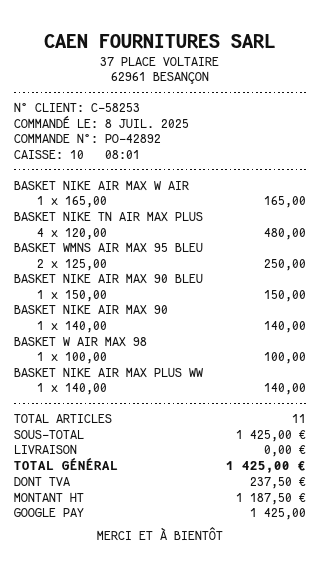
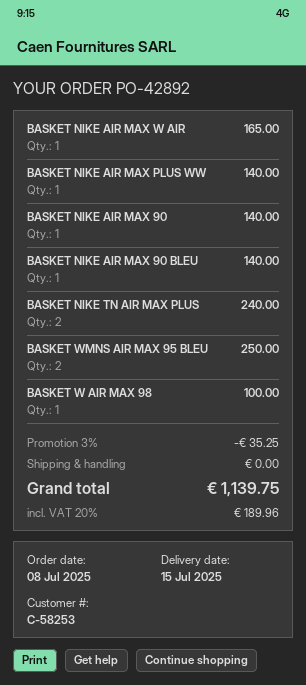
BASKET NIKE TN AIR MAX PLUS: 4 for 480.00 -> 2 for 240.00
BASKET NIKE AIR MAX 90 BLEU: 1 for 150.00 -> 1 for 140.00
discount: none -> 3% = 35.25
tax: 237.50 -> 189.96
total: 1425.00 -> 1139.75

